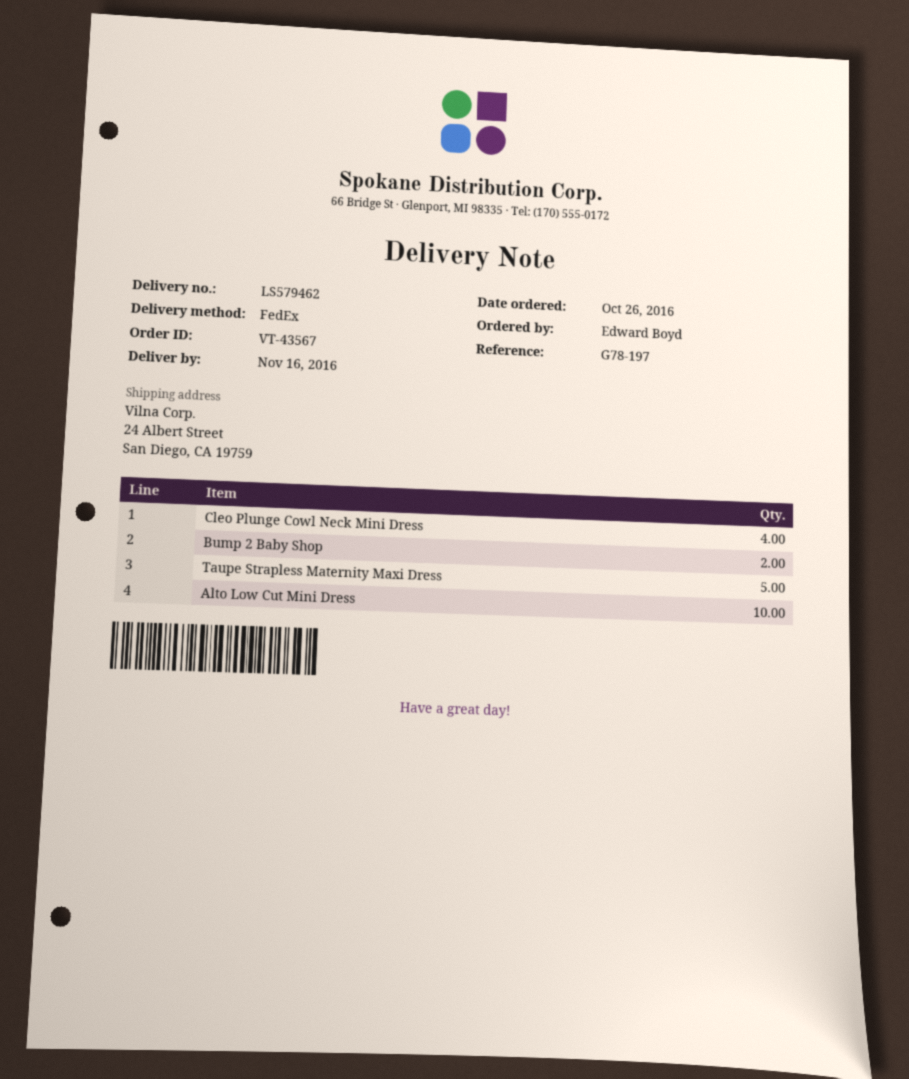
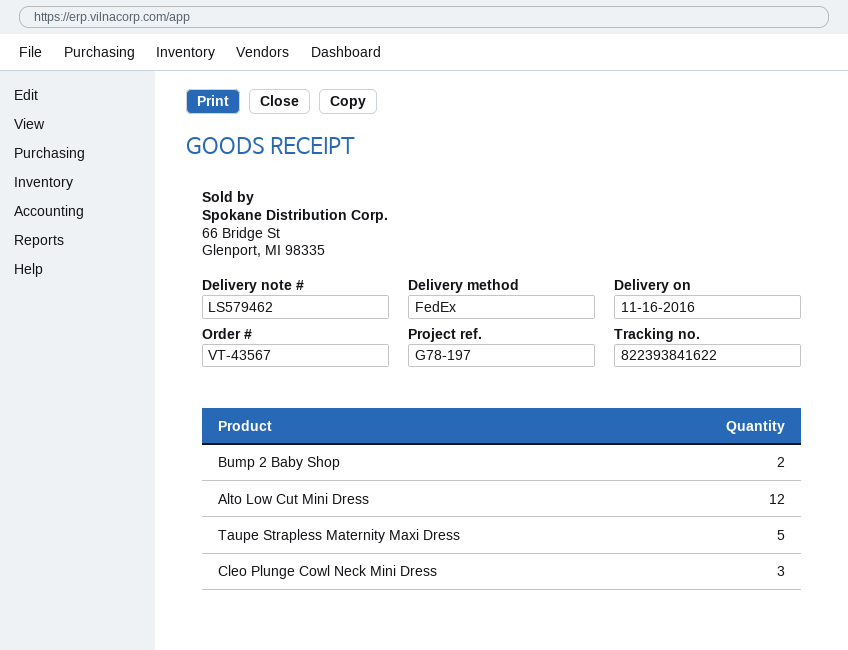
Cleo Plunge Cowl Neck Mini Dress: 4 -> 3
Alto Low Cut Mini Dress: 10 -> 12

